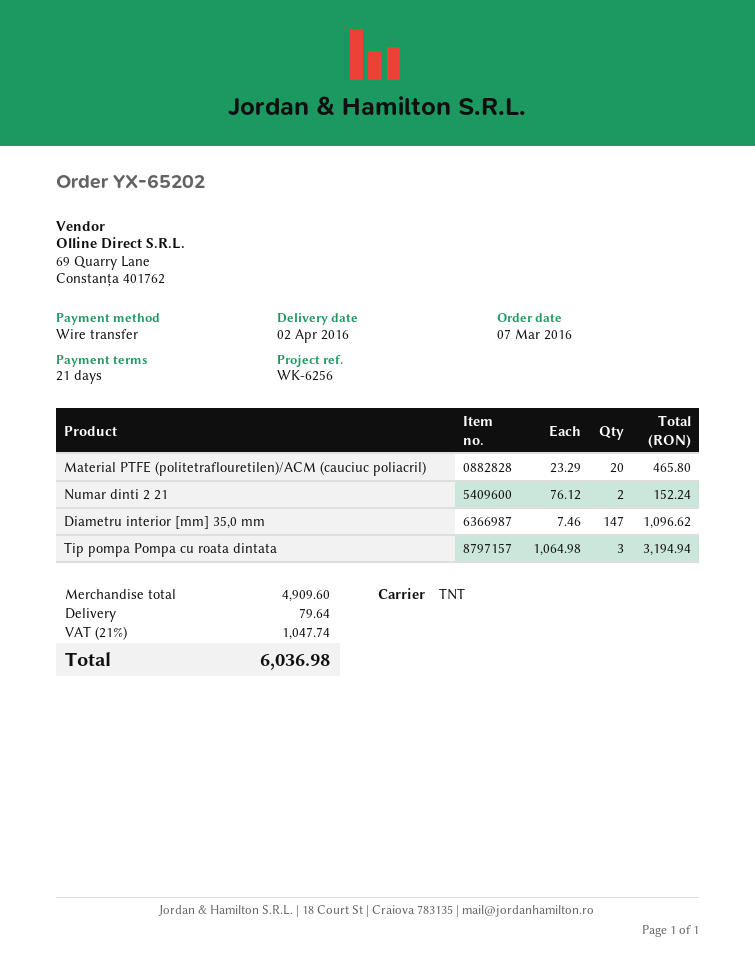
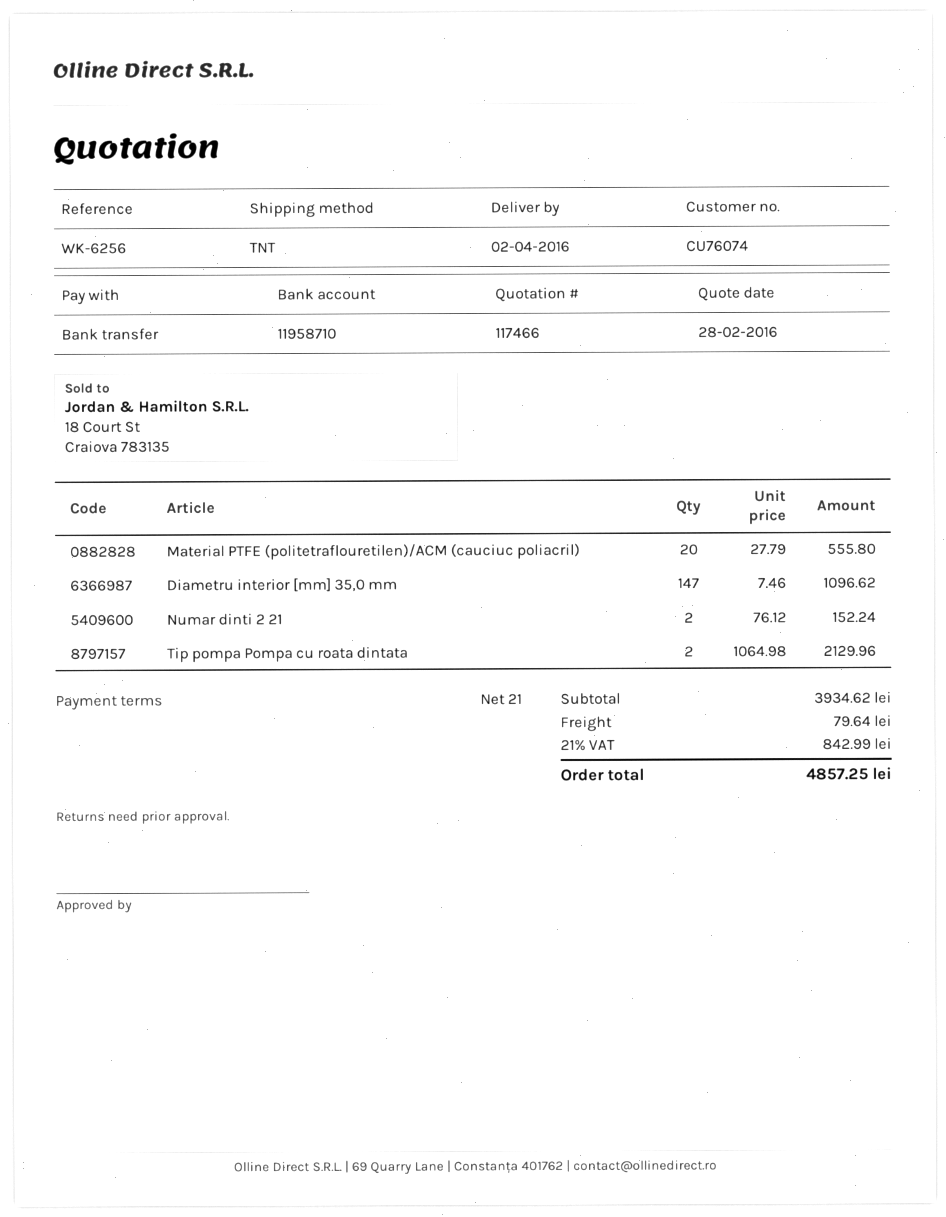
Material PTFE (politetraflouretilen)/ACM (cauciuc poliacril): 20 x 23.29 = 465.80 -> 20 x 27.79 = 555.80
Tip pompa Pompa cu roata dintata: 3 x 1064.98 = 3194.94 -> 2 x 1064.98 = 2129.96
subtotal: 4909.60 -> 3934.62
tax: 21% = 1047.74 -> 21% = 842.99
total: 6036.98 -> 4857.25

